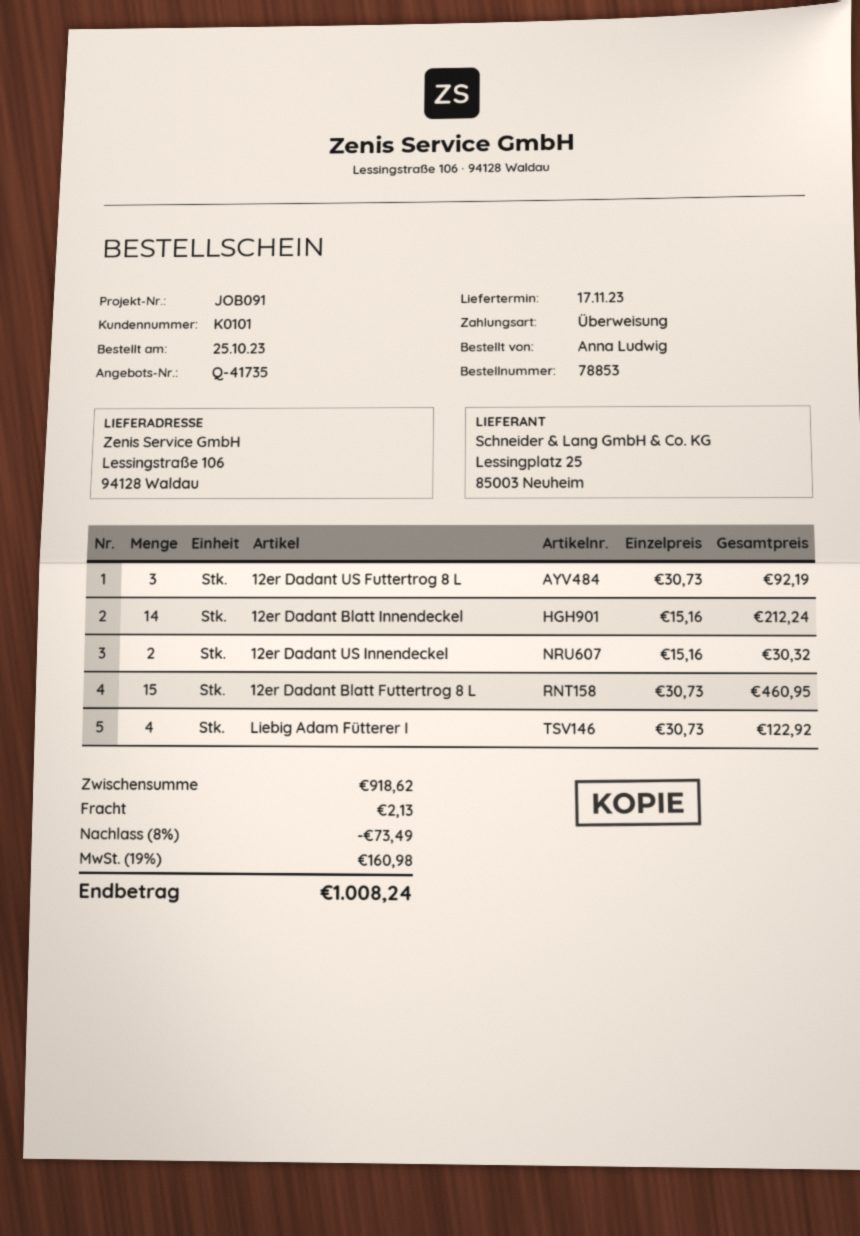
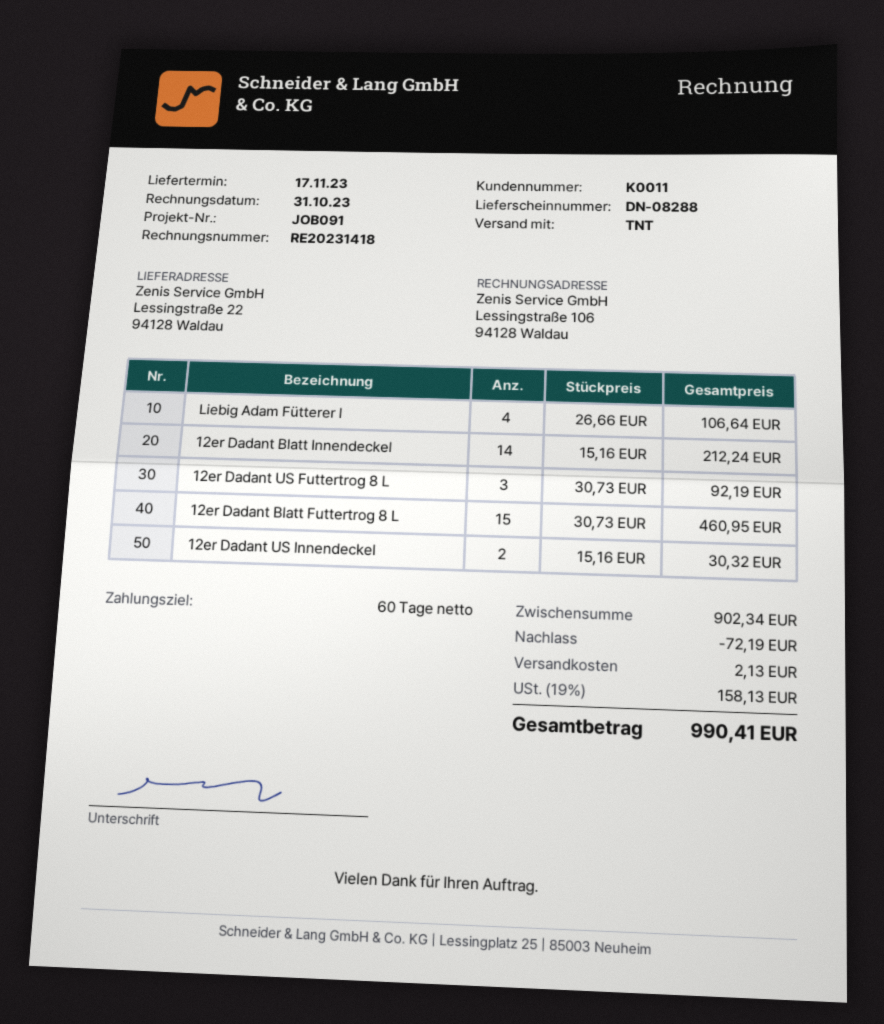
customer number: K0101 -> K0011
ship to: Lessingstraße 106, 94128 Waldau -> Lessingstraße 22, 94128 Waldau
Liebig Adam Fütterer I: 4 x 30.73 = 122.92 -> 4 x 26.66 = 106.64
subtotal: 918.62 -> 902.34
discount: 73.49 -> 72.19
tax: 19% = 160.98 -> 19% = 158.13
total: 1008.24 -> 990.41

